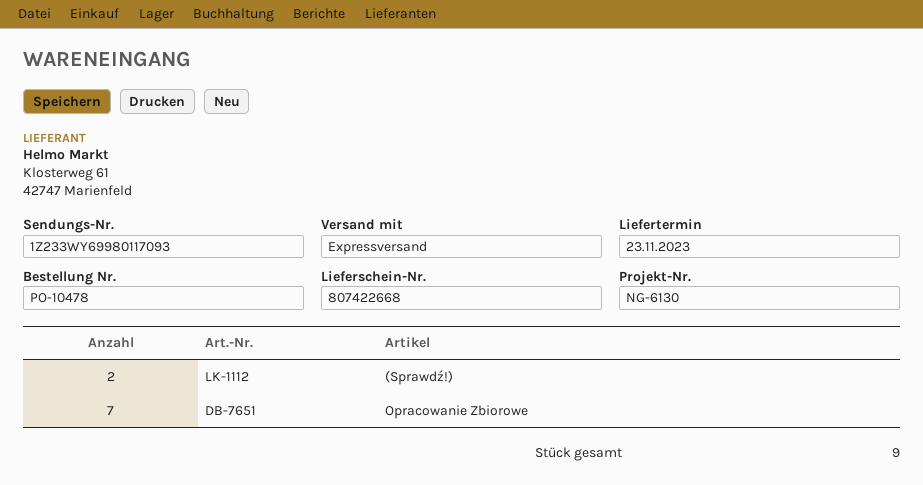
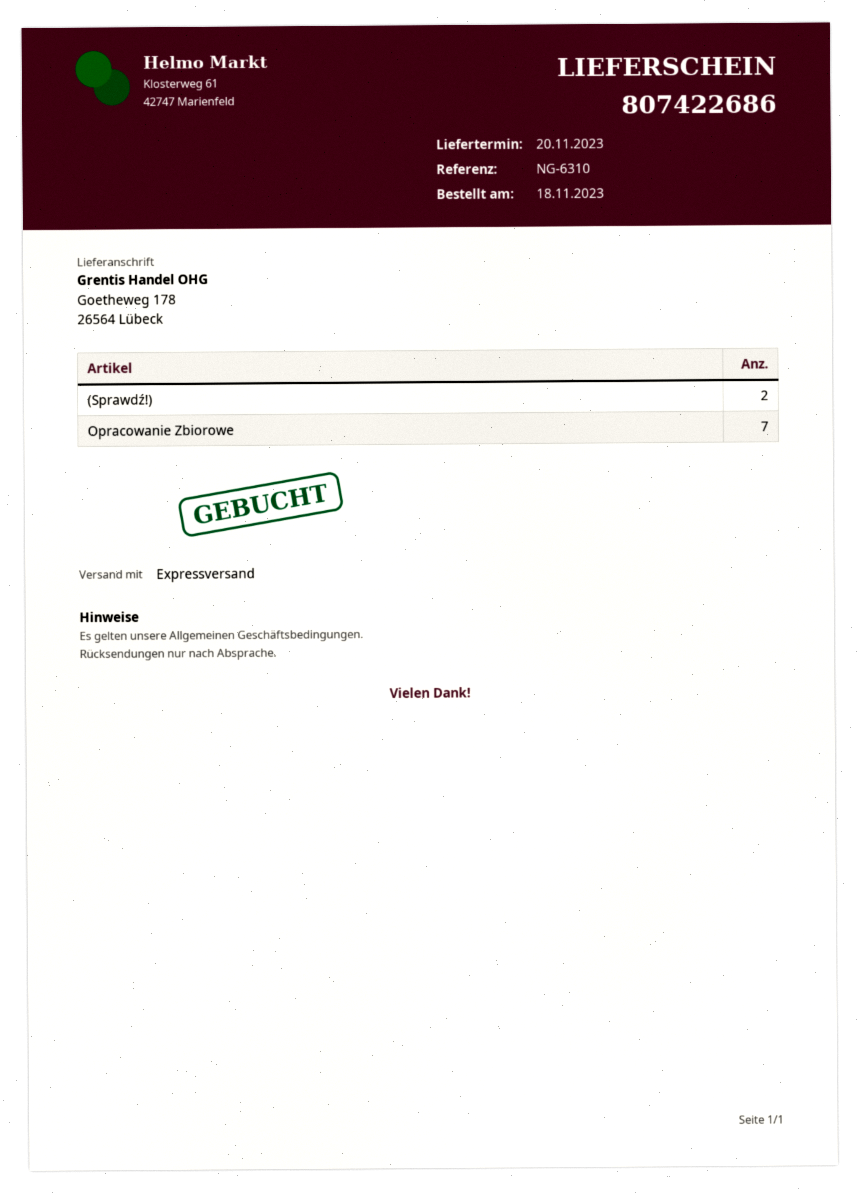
delivery note number: 807422668 -> 807422686
delivery date: 2023-11-23 -> 2023-11-20
reference: NG-6130 -> NG-6310

